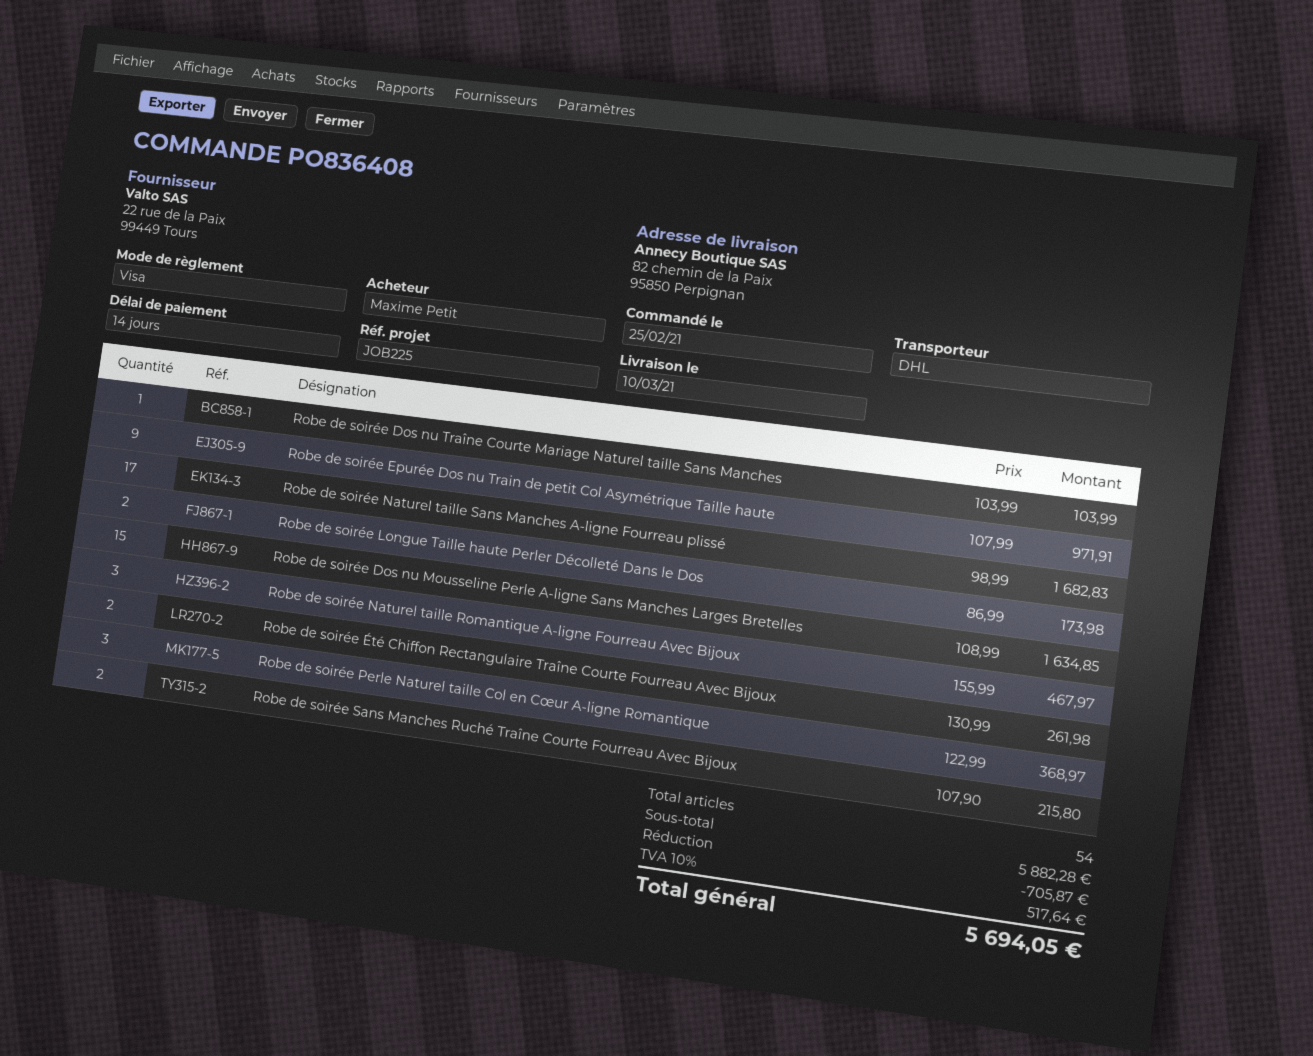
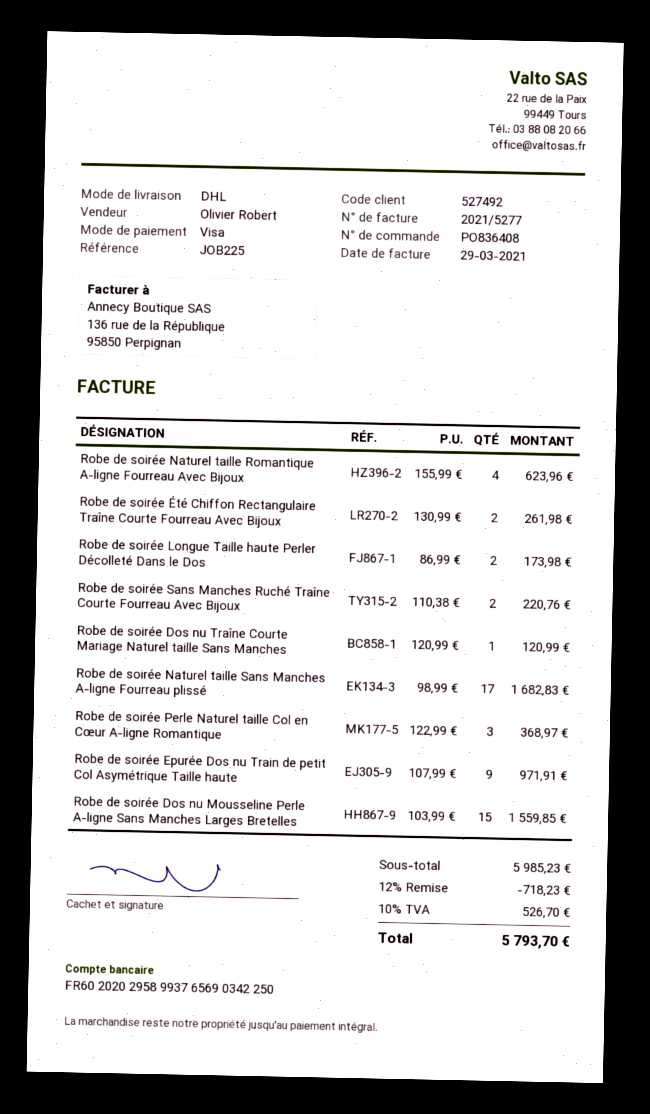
Robe de soirée Dos nu Traîne Courte Mariage Naturel taille Sans Manches: 1 x 103.99 = 103.99 -> 1 x 120.99 = 120.99
Robe de soirée Dos nu Mousseline Perle A-ligne Sans Manches Larges Bretelles: 15 x 108.99 = 1634.85 -> 15 x 103.99 = 1559.85
Robe de soirée Naturel taille Romantique A-ligne Fourreau Avec Bijoux: 3 x 155.99 = 467.97 -> 4 x 155.99 = 623.96
Robe de soirée Sans Manches Ruché Traîne Courte Fourreau Avec Bijoux: 2 x 107.90 = 215.80 -> 2 x 110.38 = 220.76
subtotal: 5882.28 -> 5985.23
discount: 705.87 -> 718.23
tax: 10% = 517.64 -> 10% = 526.70
total: 5694.05 -> 5793.70

